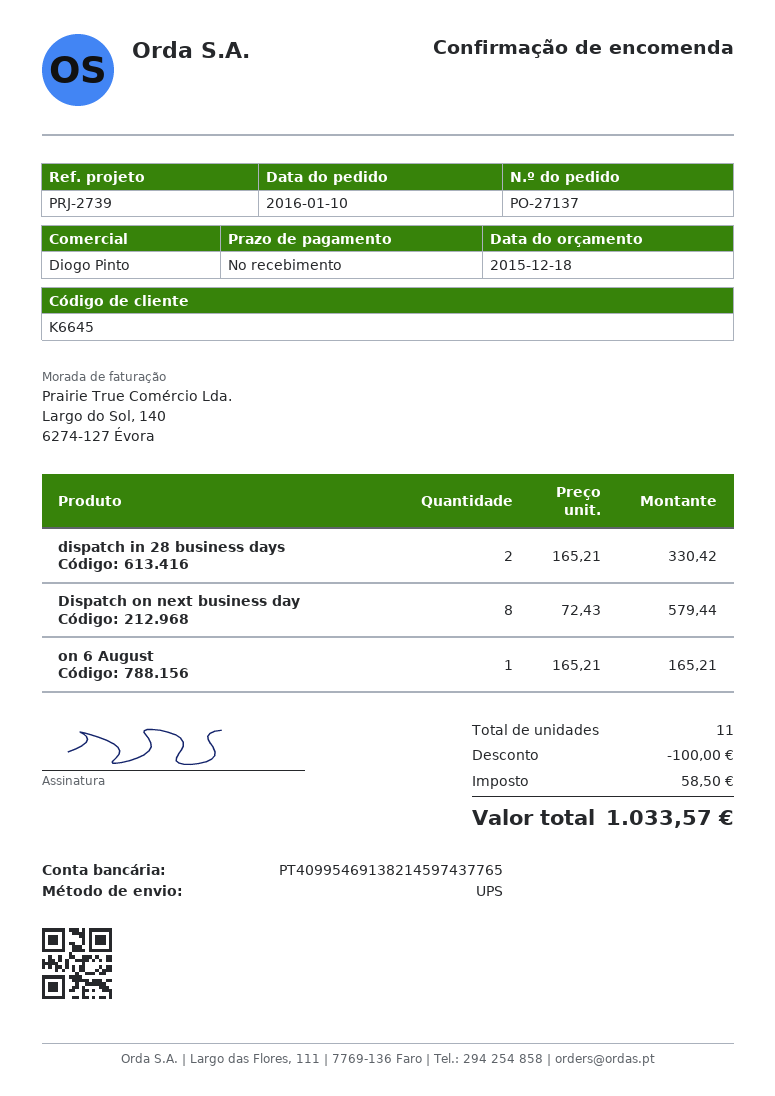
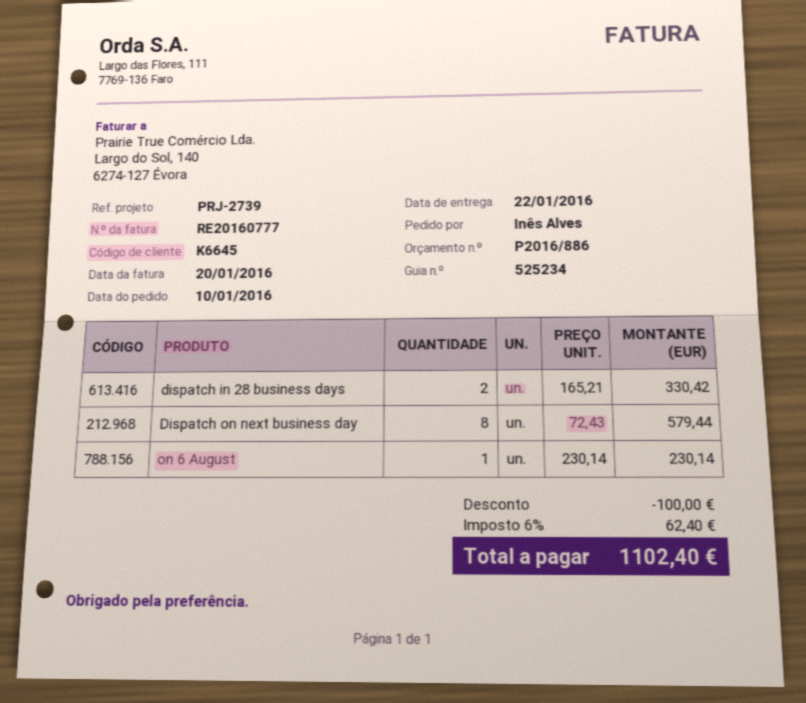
on 6 August: 1 x 165.21 = 165.21 -> 1 x 230.14 = 230.14
tax: 58.50 -> 62.40
total: 1033.57 -> 1102.40

